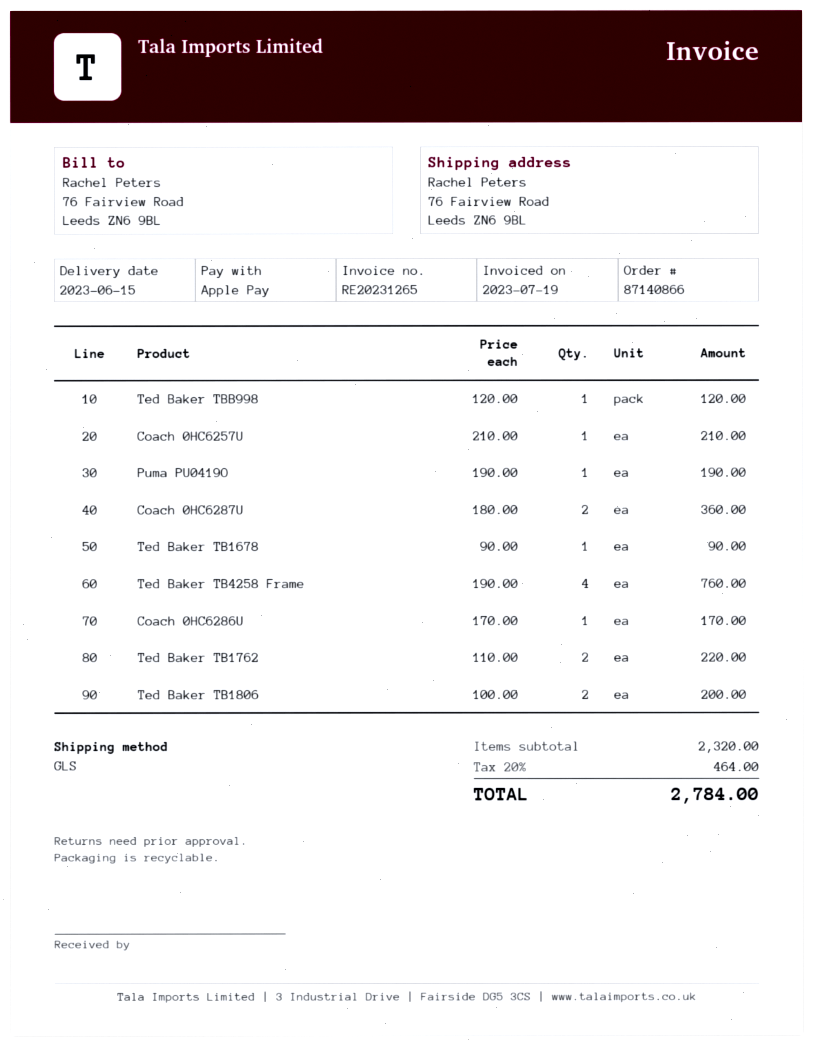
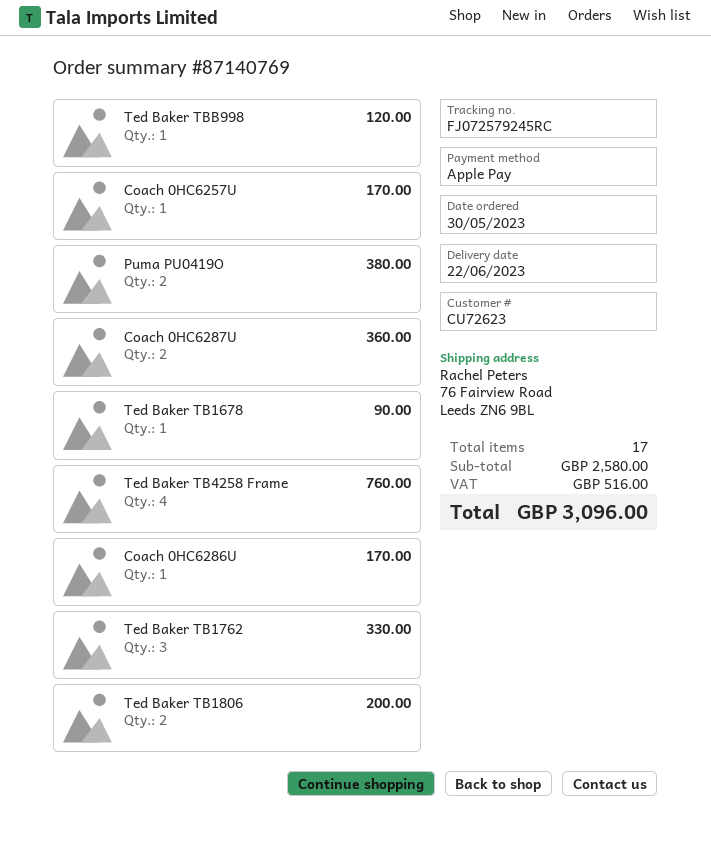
order number: 87140866 -> 87140769
delivery date: 2023-06-15 -> 2023-06-22
Coach 0HC6257U: 1 for 210.00 -> 1 for 170.00
Puma PU0419O: 1 for 190.00 -> 2 for 380.00
Ted Baker TB1762: 2 for 220.00 -> 3 for 330.00
subtotal: 2320.00 -> 2580.00
tax: 464.00 -> 516.00
total: 2784.00 -> 3096.00

